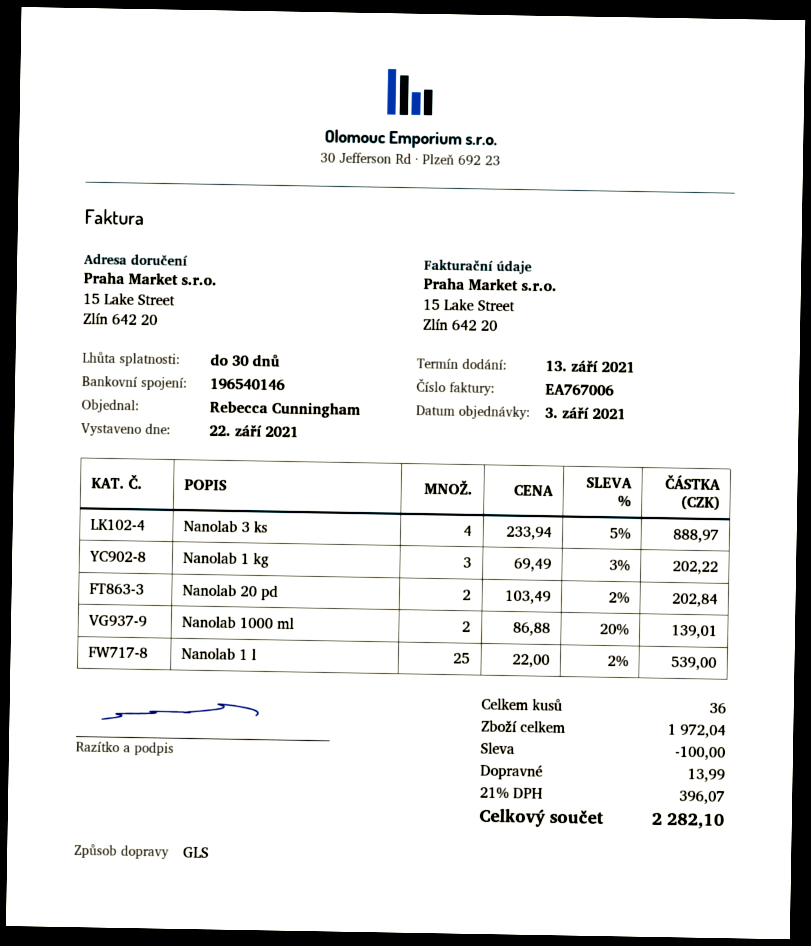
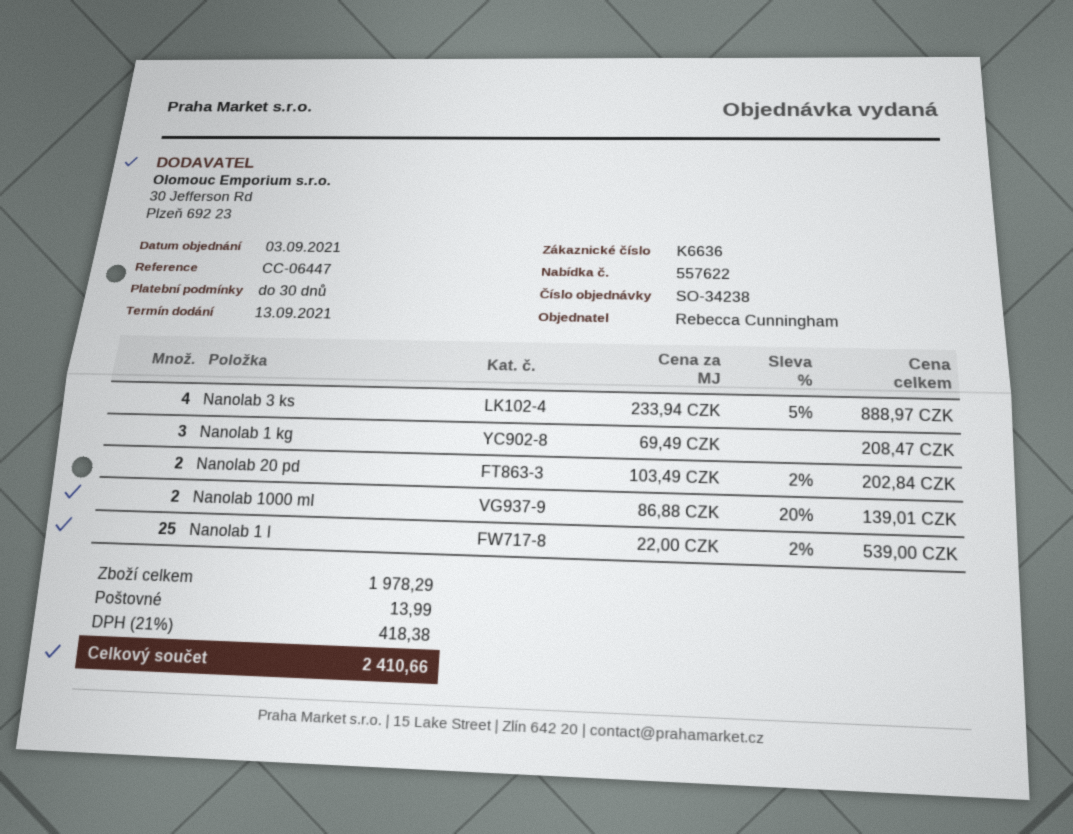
Nanolab 1 kg: 3 x 69.49 - 3% = 202.22 -> 3 x 69.49 = 208.47
subtotal: 1972.04 -> 1978.29
discount: 100.00 -> none
tax: 21% = 396.07 -> 21% = 418.38
total: 2282.10 -> 2410.66

